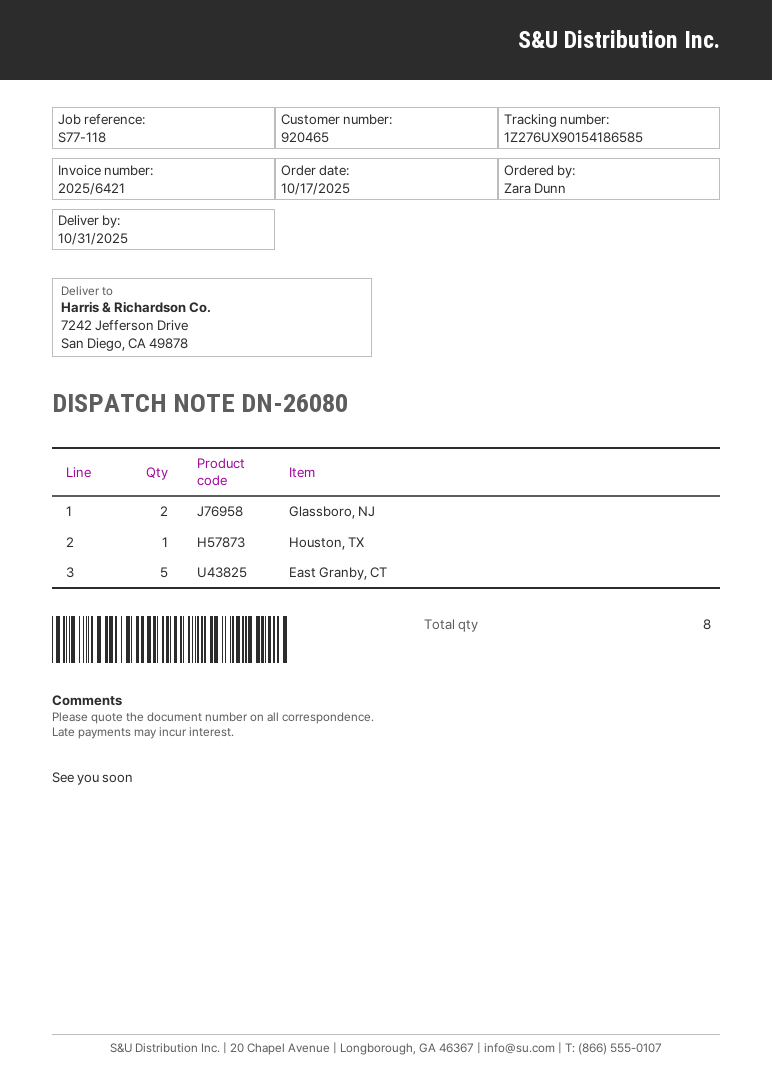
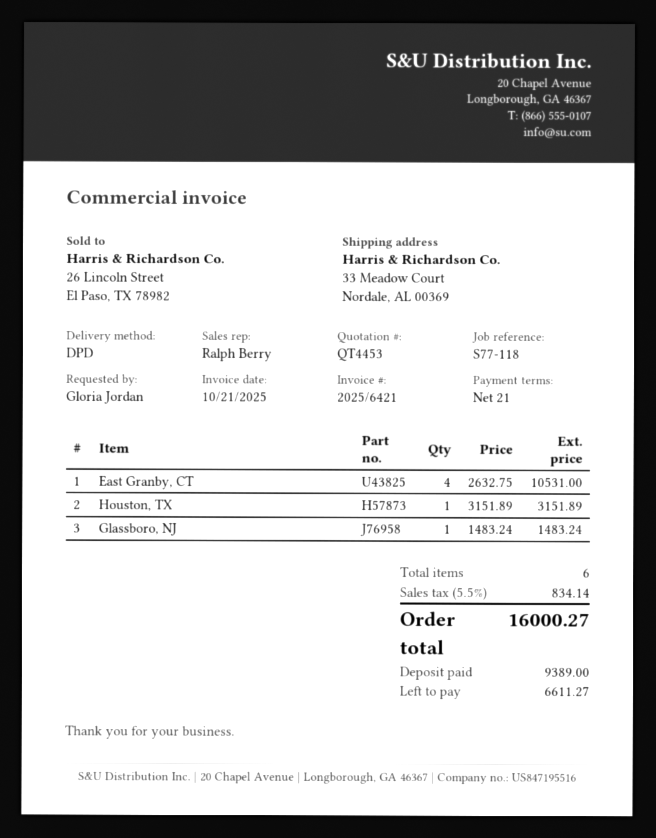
ordered by: Zara Dunn -> Gloria Jordan
ship to: 7242 Jefferson Drive, San Diego, CA 49878 -> 33 Meadow Court, Nordale, AL 00369
Glassboro, NJ: 2 -> 1
East Granby, CT: 5 -> 4
total quantity: 8 -> 6

